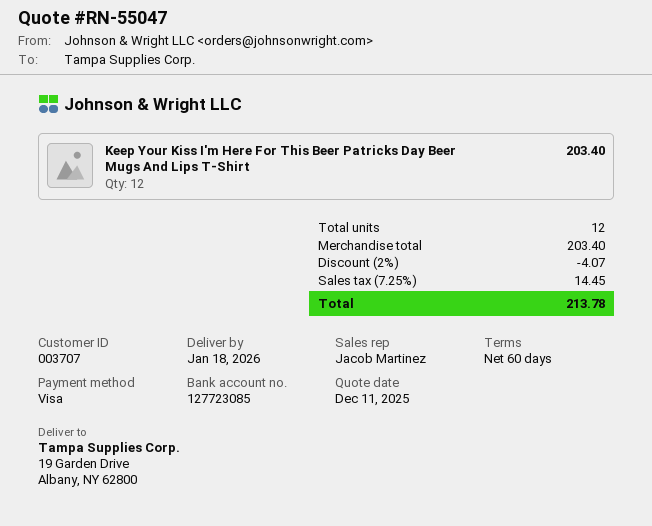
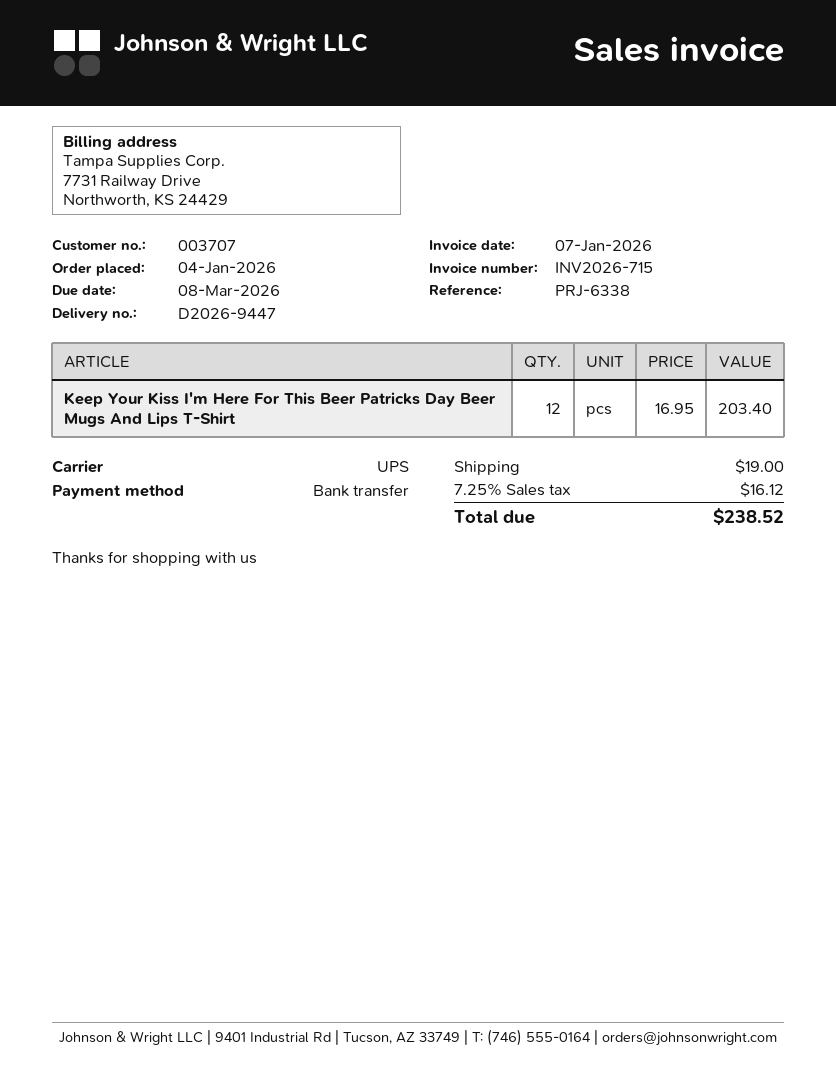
payment method: Visa -> bank transfer
discount: 2% = 4.07 -> none
shipping: none -> 19.00
tax: 7.25% = 14.45 -> 7.25% = 16.12
total: 213.78 -> 238.52

